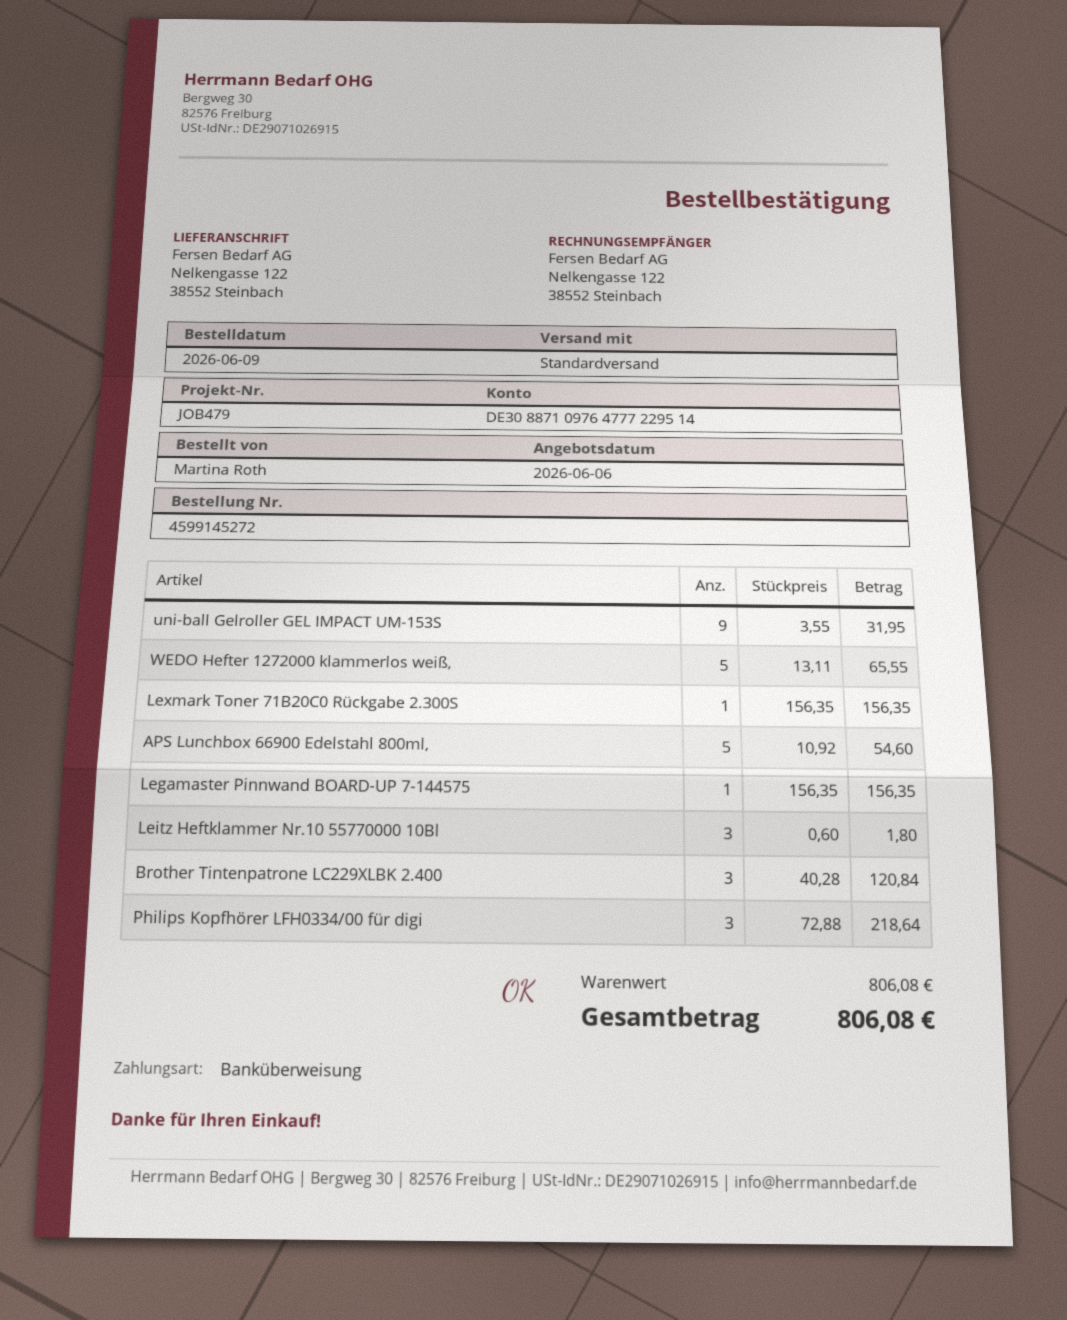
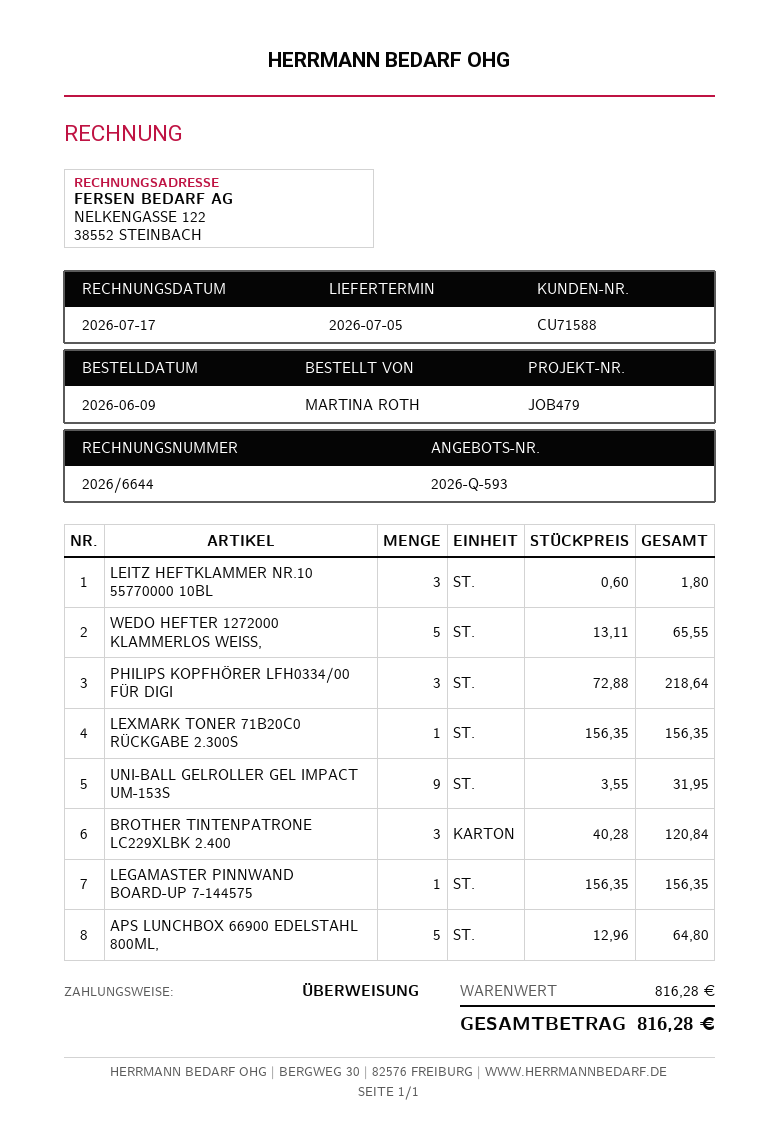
APS Lunchbox 66900 Edelstahl 800ml,: 5 x 10.92 = 54.60 -> 5 x 12.96 = 64.80
subtotal: 806.08 -> 816.28
total: 806.08 -> 816.28

